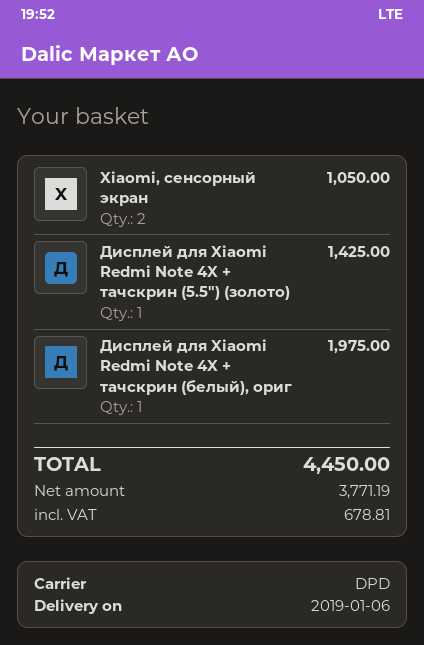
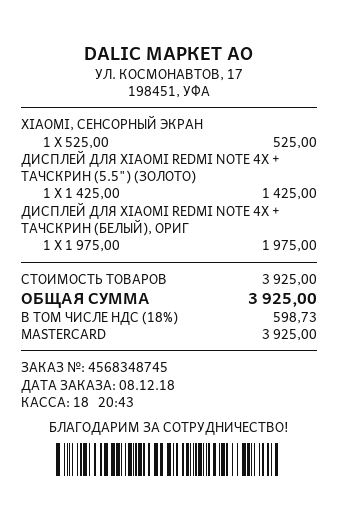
Xiaomi, сенсорный экран: 2 for 1050.00 -> 1 for 525.00
tax: 678.81 -> 598.73
total: 4450.00 -> 3925.00

